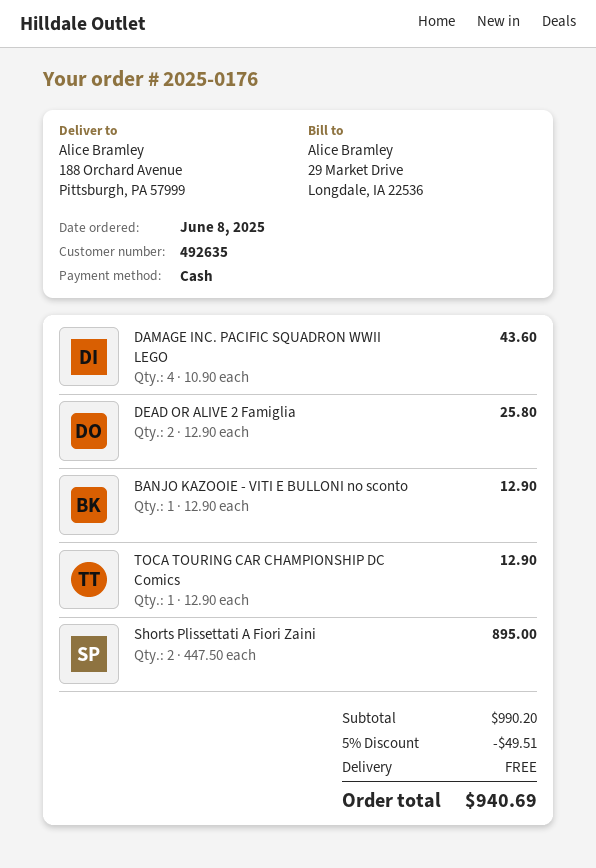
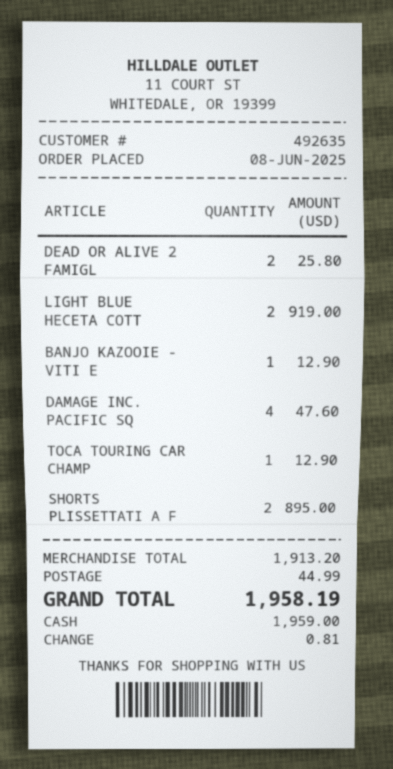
DAMAGE INC. PACIFIC SQUADRON WWII LEGO: 4 for 43.60 -> 4 for 47.60
LIGHT BLUE HECETA COTT: none -> 2 for 919.00
subtotal: 990.20 -> 1913.20
discount: 5% = 49.51 -> none
shipping: 0.00 -> 44.99
total: 940.69 -> 1958.19

